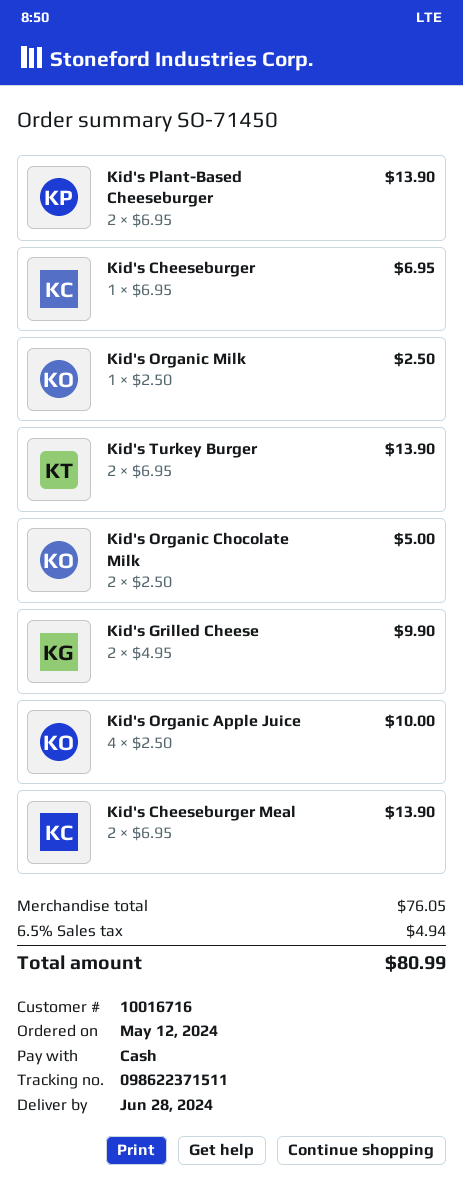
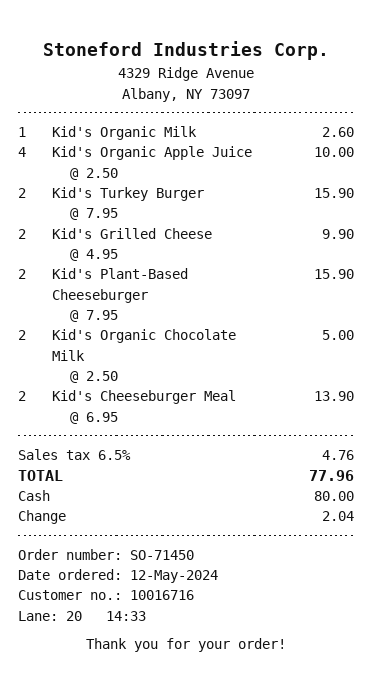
Kid's Plant-Based Cheeseburger: 2 x 6.95 = 13.90 -> 2 x 7.95 = 15.90
Kid's Cheeseburger: 1 x 6.95 = 6.95 -> none
Kid's Organic Milk: 1 x 2.50 = 2.50 -> 1 x 2.60 = 2.60
Kid's Turkey Burger: 2 x 6.95 = 13.90 -> 2 x 7.95 = 15.90
tax: 6.5% = 4.94 -> 6.5% = 4.76
total: 80.99 -> 77.96

